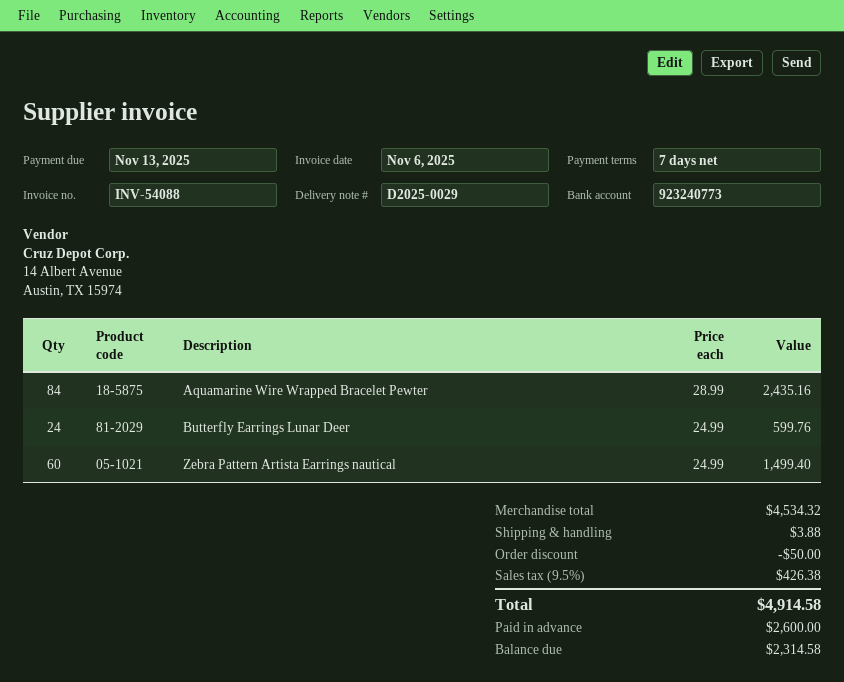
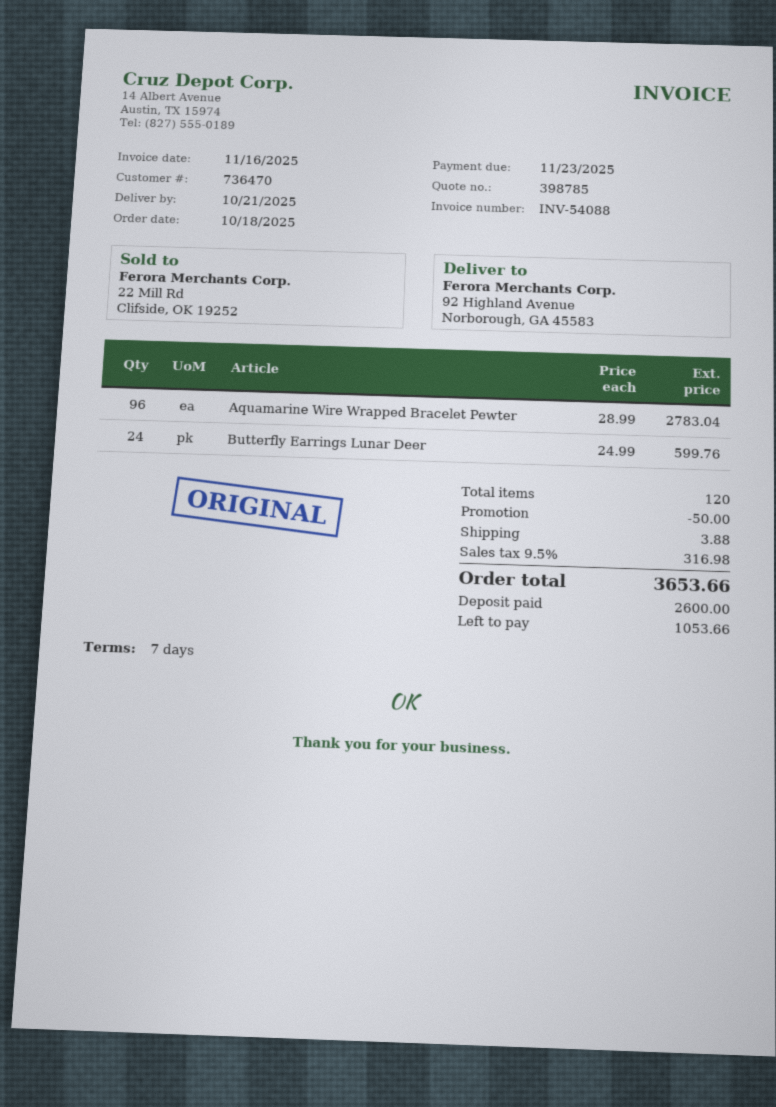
invoice date: 2025-11-06 -> 2025-11-16
due date: 2025-11-13 -> 2025-11-23
Aquamarine Wire Wrapped Bracelet Pewter: 84 x 28.99 = 2435.16 -> 96 x 28.99 = 2783.04
Zebra Pattern Artista Earrings nautical: 60 x 24.99 = 1499.40 -> none
tax: 9.5% = 426.38 -> 9.5% = 316.98
total: 4914.58 -> 3653.66
balance: 2314.58 -> 1053.66

